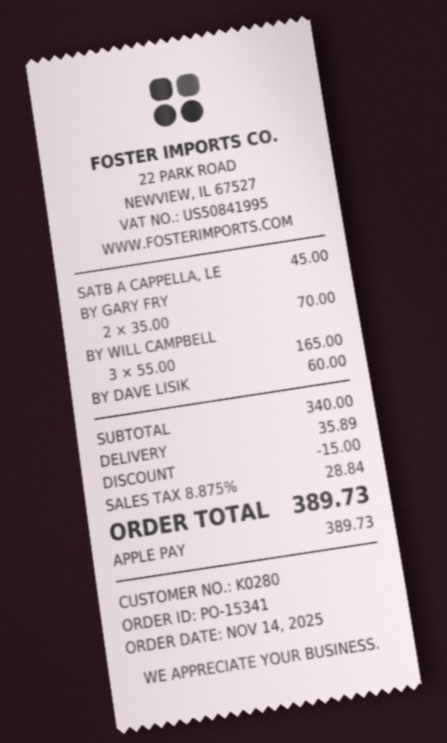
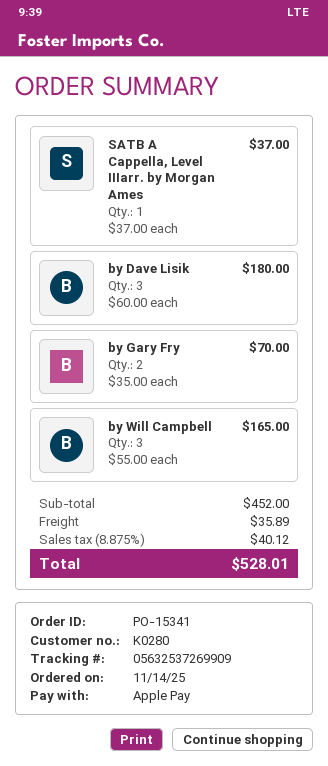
SATB A CAPPELLA, LE: 1 x 45.00 = 45.00 -> 1 x 37.00 = 37.00
BY DAVE LISIK: 1 x 60.00 = 60.00 -> 3 x 60.00 = 180.00
subtotal: 340.00 -> 452.00
discount: 15.00 -> none
tax: 8.875% = 28.84 -> 8.875% = 40.12
total: 389.73 -> 528.01

